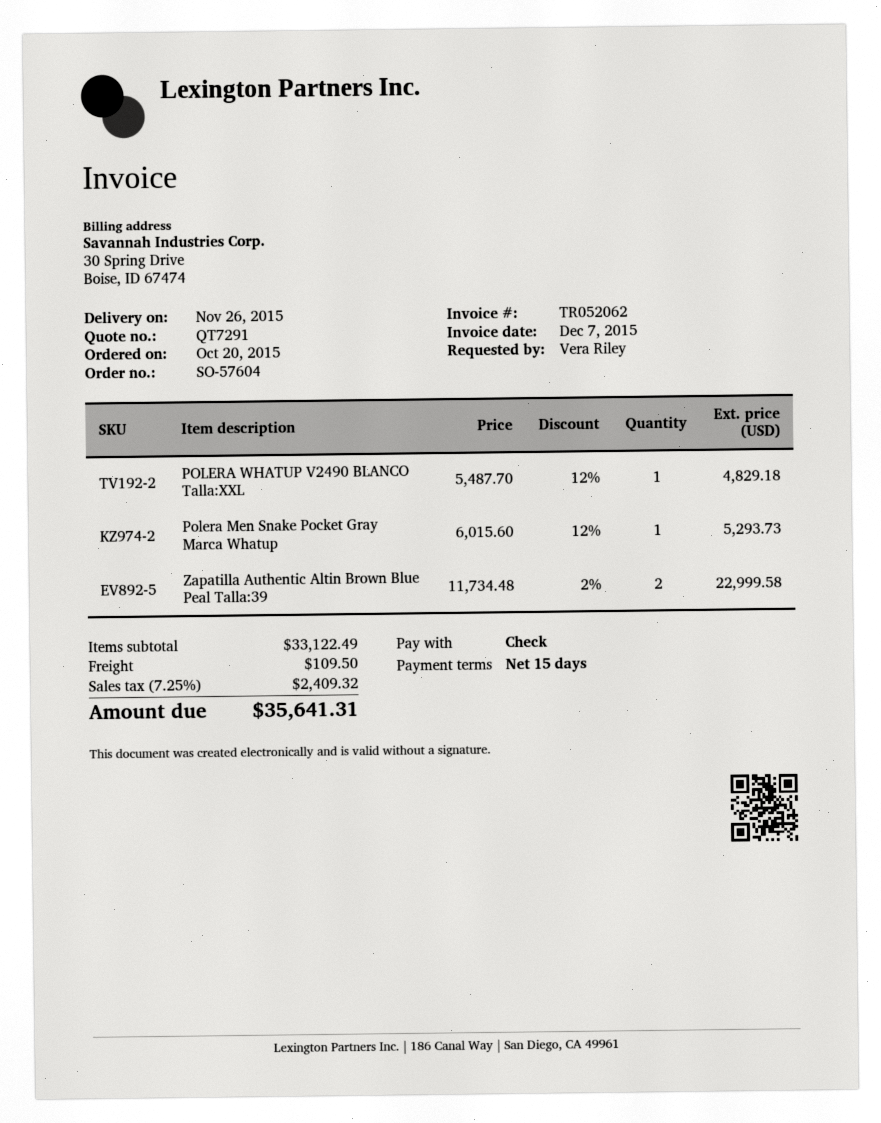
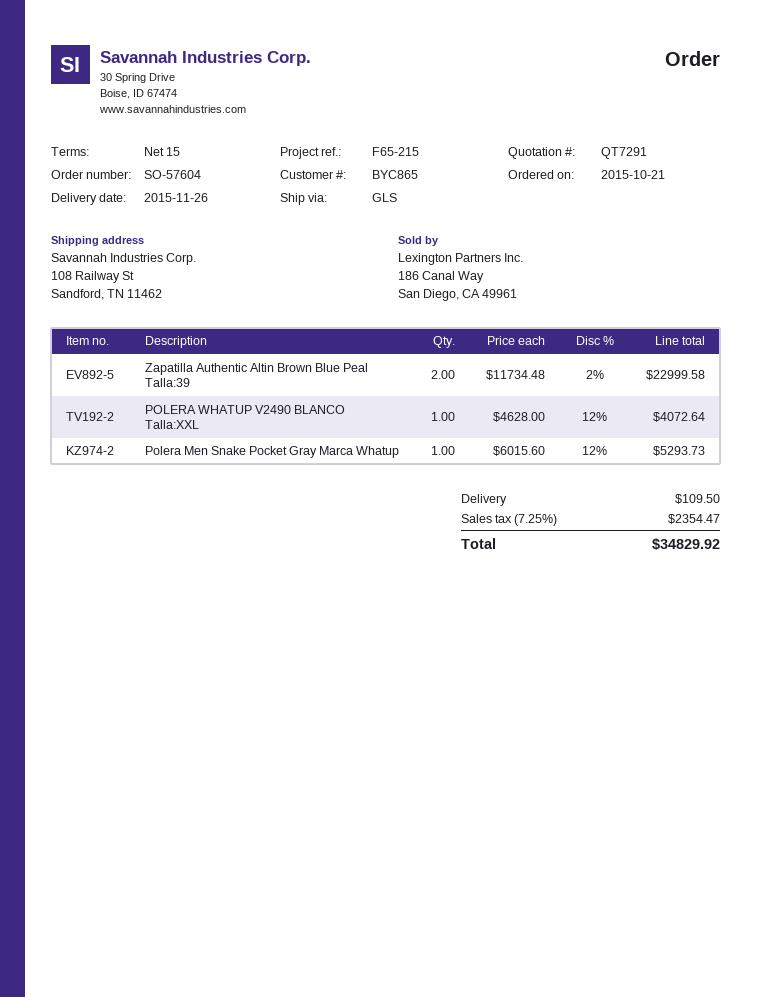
order date: 2015-10-20 -> 2015-10-21
POLERA WHATUP V2490 BLANCO Talla:XXL: 1 x 5487.70 - 12% = 4829.18 -> 1 x 4628.00 - 12% = 4072.64
tax: 7.25% = 2409.32 -> 7.25% = 2354.47
total: 35641.31 -> 34829.92

